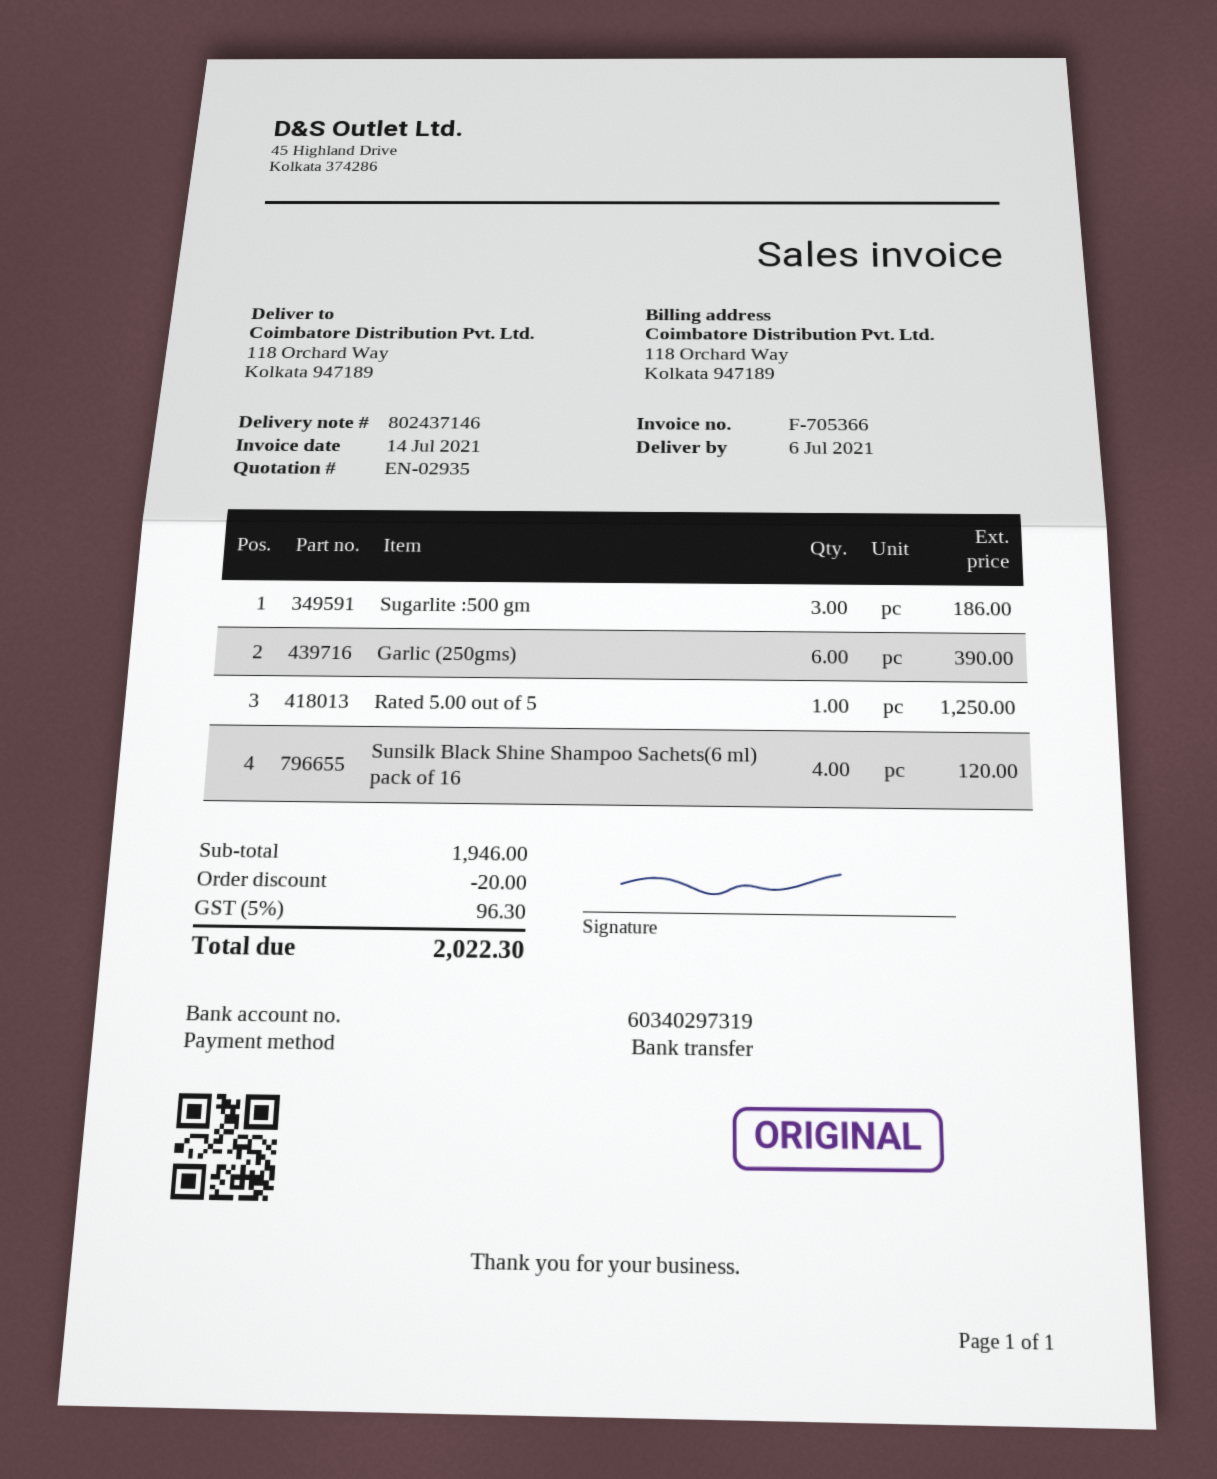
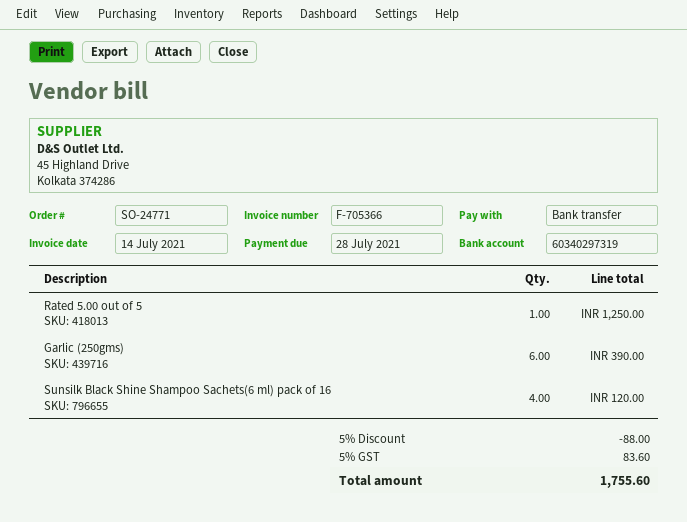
Sugarlite :500 gm: 3 for 186.00 -> none
discount: 20.00 -> 88.00
tax: 5% = 96.30 -> 5% = 83.60
total: 2022.30 -> 1755.60

